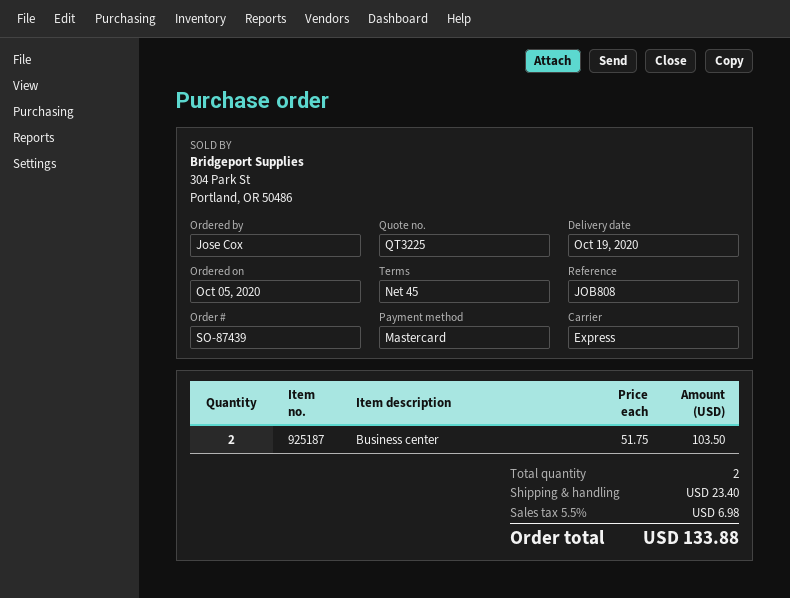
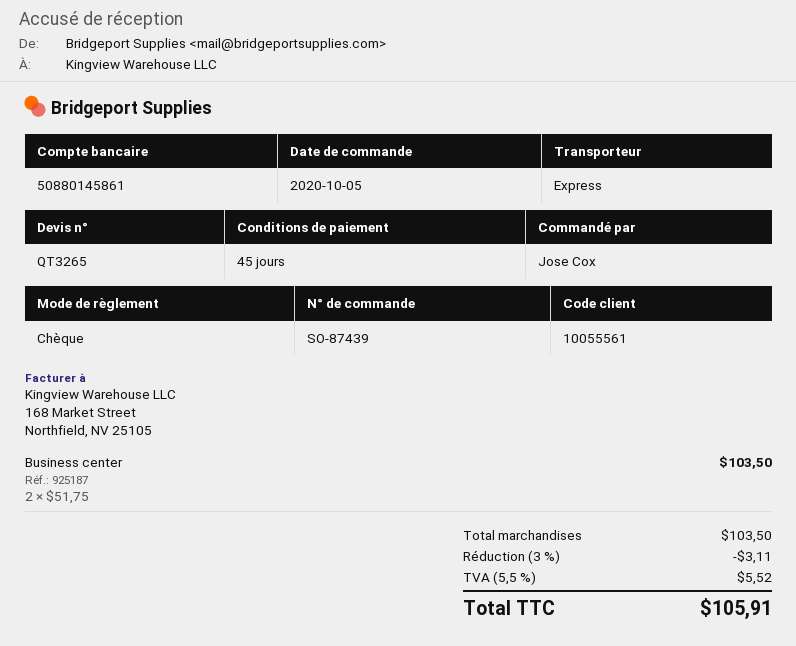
quote number: QT3225 -> QT3265
payment method: Mastercard -> cheque
discount: none -> 3% = 3.11
shipping: 23.40 -> none
tax: 5.5% = 6.98 -> 5.5% = 5.52
total: 133.88 -> 105.91

